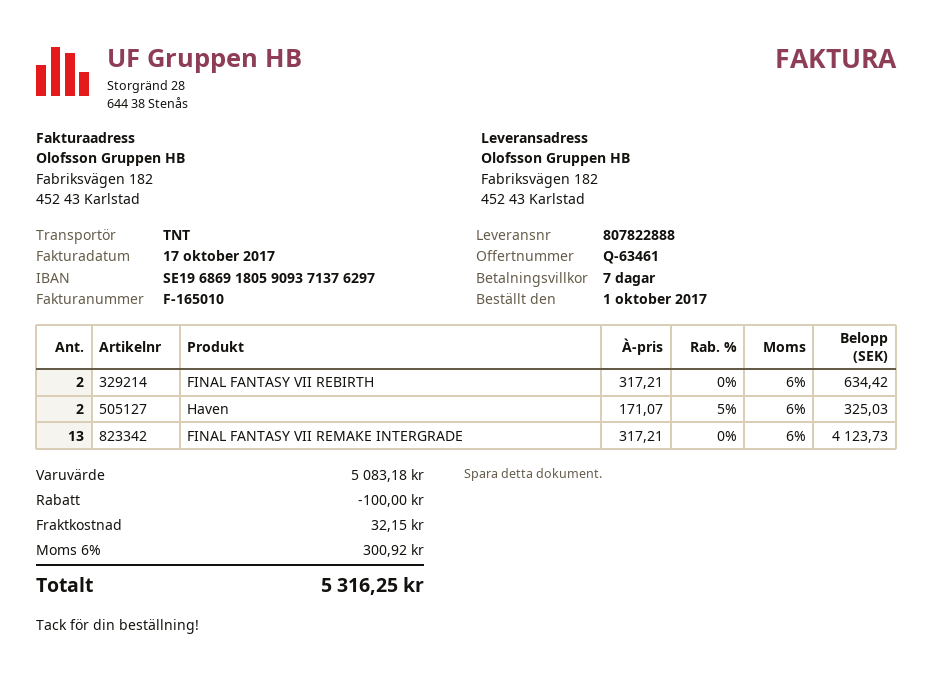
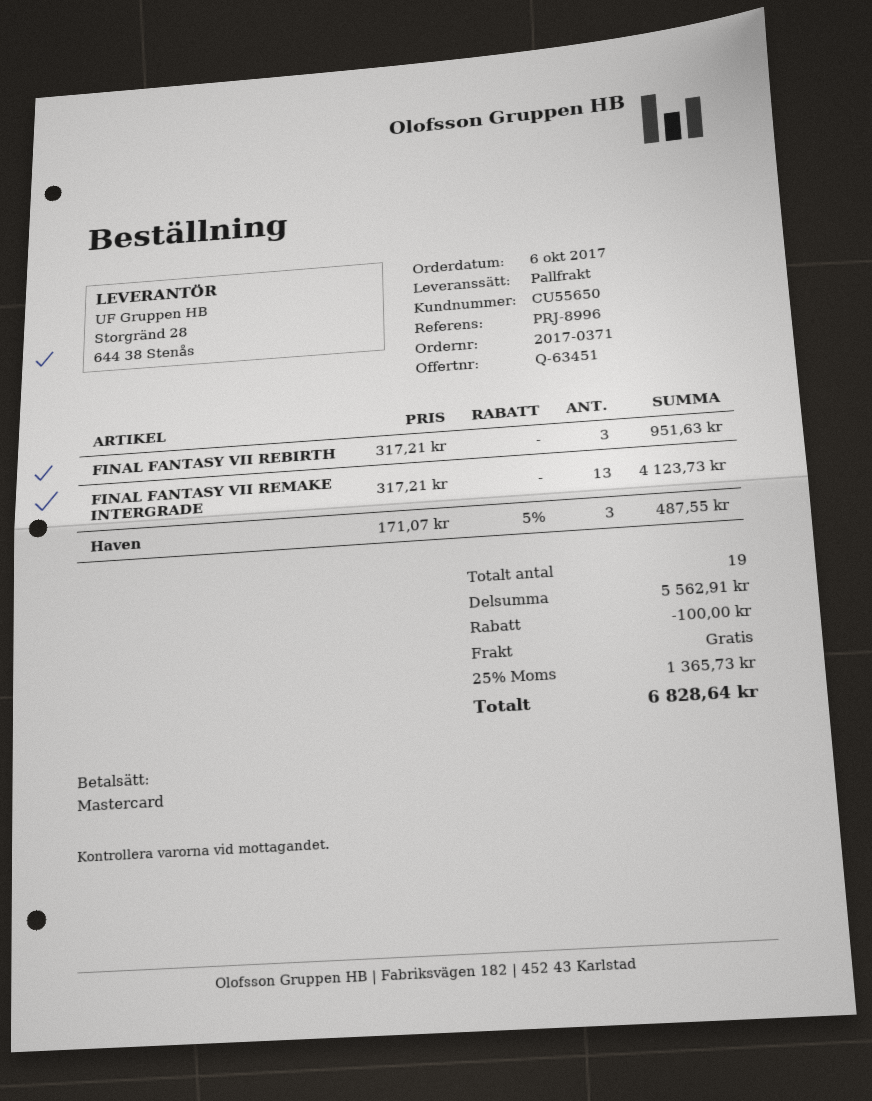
quote number: Q-63461 -> Q-63451
order date: 2017-10-01 -> 2017-10-06
shipping method: TNT -> pallet freight
FINAL FANTASY VII REBIRTH: 2 x 317.21 = 634.42 -> 3 x 317.21 = 951.63
Haven: 2 x 171.07 - 5% = 325.03 -> 3 x 171.07 - 5% = 487.55
subtotal: 5083.18 -> 5562.91
shipping: 32.15 -> 0.00
tax: 6% = 300.92 -> 25% = 1365.73
total: 5316.25 -> 6828.64

